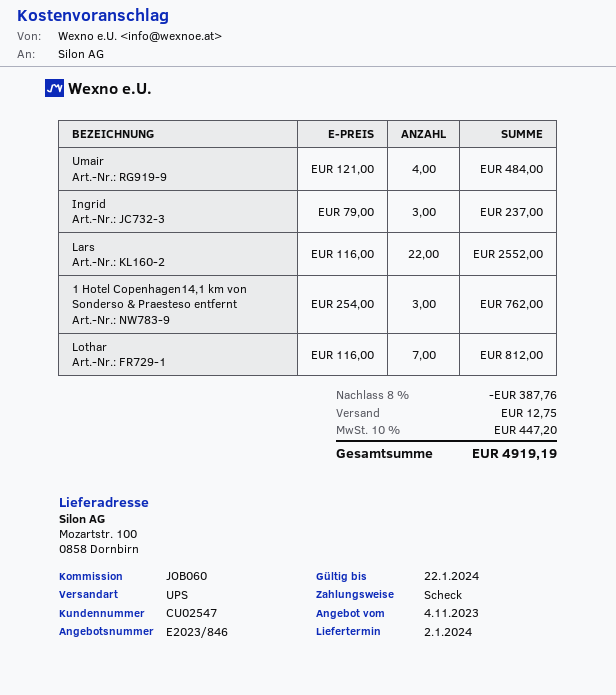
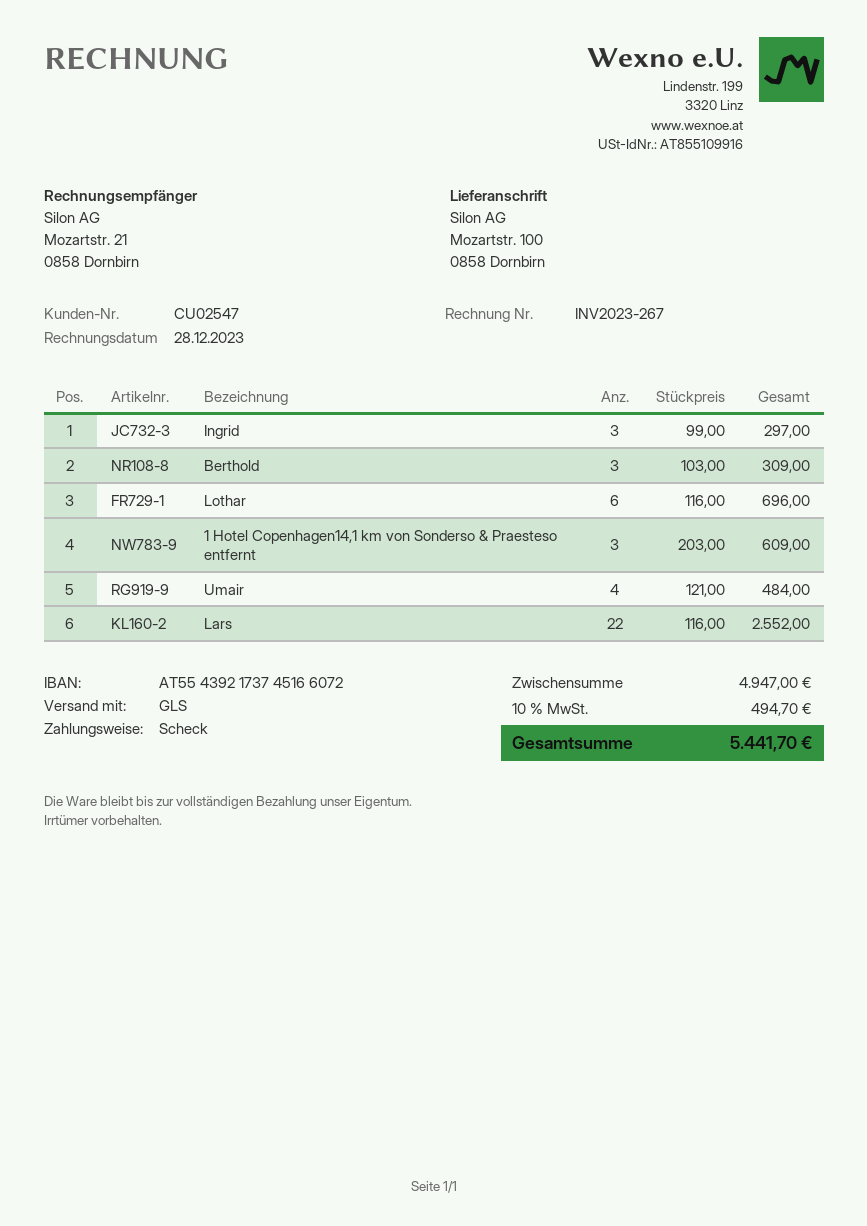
shipping method: UPS -> GLS
Ingrid: 3 x 79.00 = 237.00 -> 3 x 99.00 = 297.00
1 Hotel Copenhagen14,1 km von Sonderso & Praesteso entfernt: 3 x 254.00 = 762.00 -> 3 x 203.00 = 609.00
Lothar: 7 x 116.00 = 812.00 -> 6 x 116.00 = 696.00
Berthold: none -> 3 x 103.00 = 309.00
discount: 8% = 387.76 -> none
shipping: 12.75 -> none
tax: 10% = 447.20 -> 10% = 494.70
total: 4919.19 -> 5441.70

